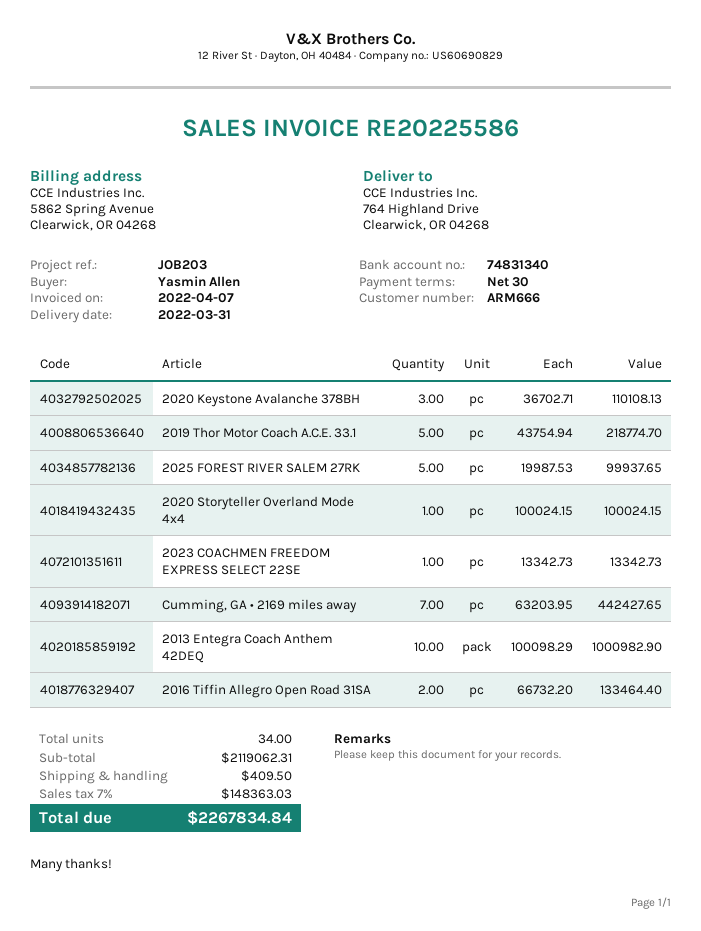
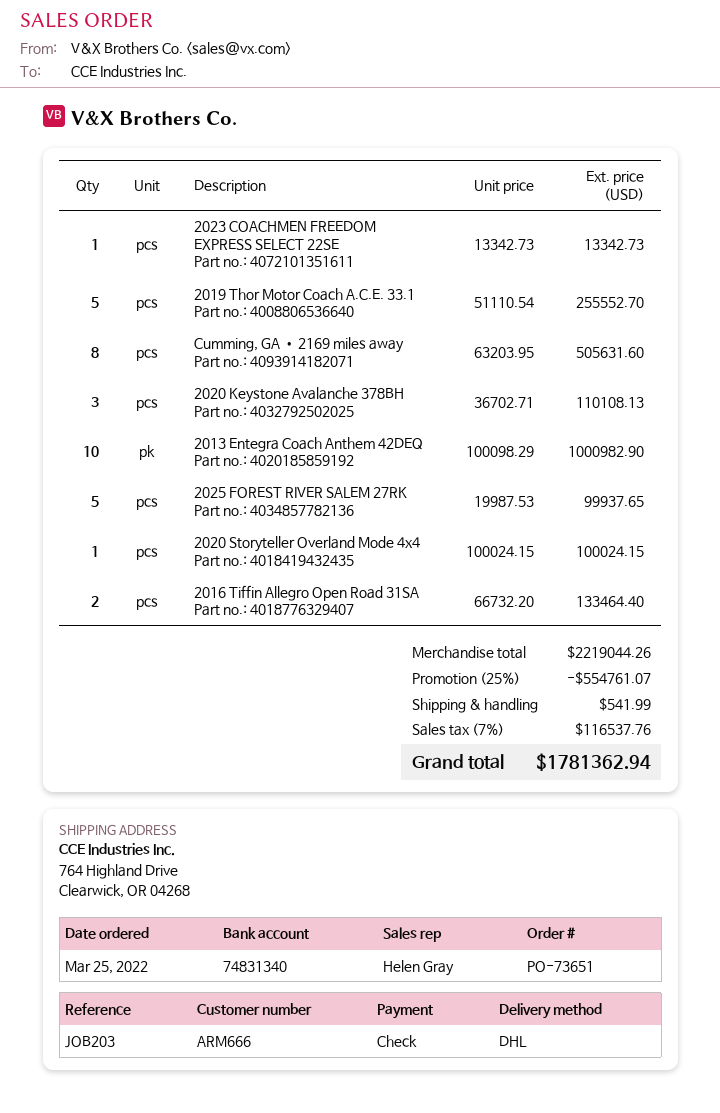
2019 Thor Motor Coach A.C.E. 33.1: 5 x 43754.94 = 218774.70 -> 5 x 51110.54 = 255552.70
Cumming, GA • 2169 miles away: 7 x 63203.95 = 442427.65 -> 8 x 63203.95 = 505631.60
subtotal: 2119062.31 -> 2219044.26
discount: none -> 25% = 554761.07
shipping: 409.50 -> 541.99
tax: 7% = 148363.03 -> 7% = 116537.76
total: 2267834.84 -> 1781362.94

